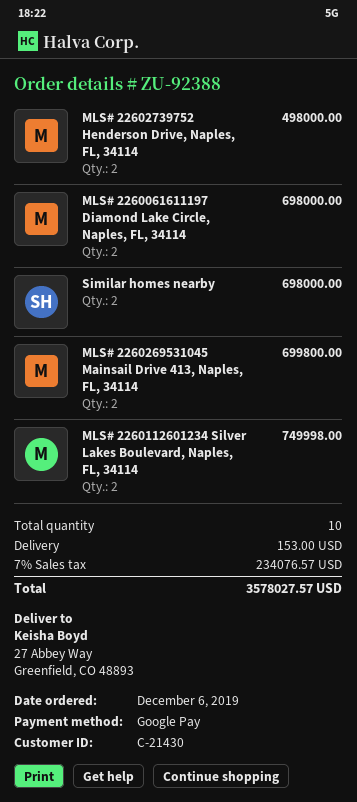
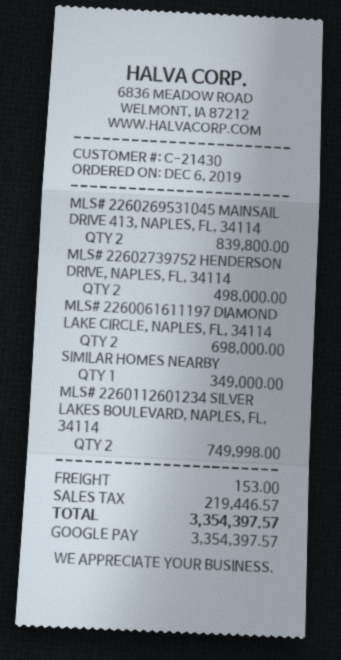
Similar homes nearby: 2 for 698000.00 -> 1 for 349000.00
MLS# 2260269531045 Mainsail Drive 413, Naples, FL, 34114: 2 for 699800.00 -> 2 for 839800.00
tax: 234076.57 -> 219446.57
total: 3578027.57 -> 3354397.57

